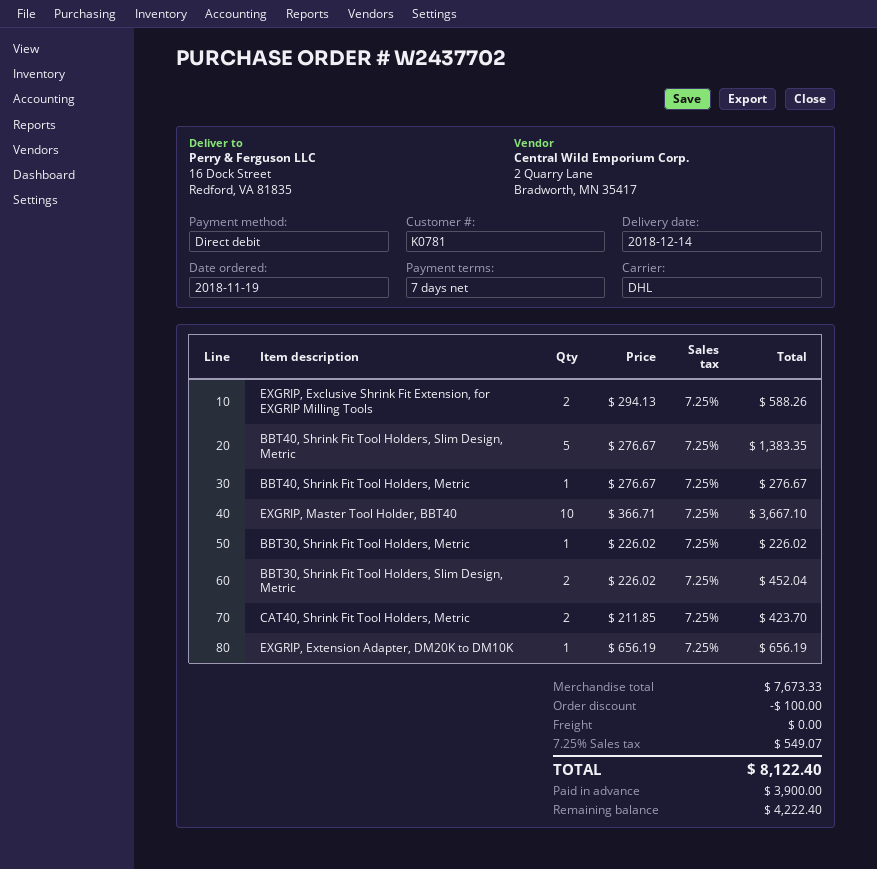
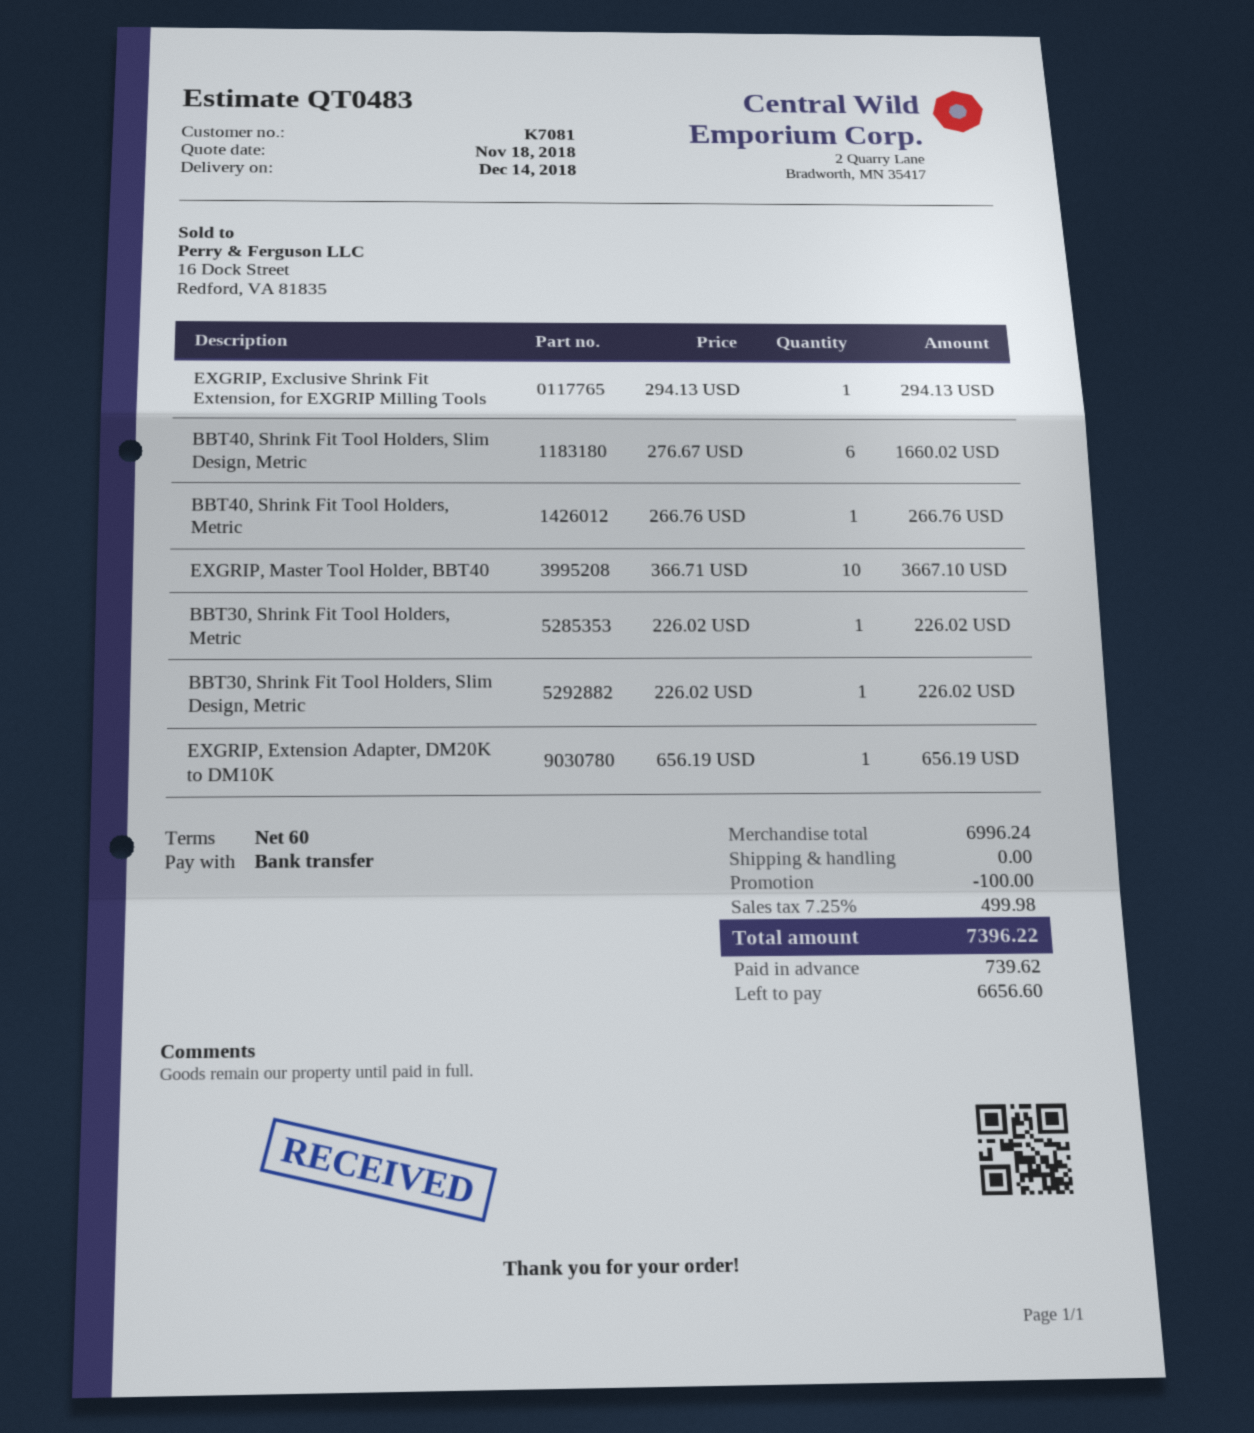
payment terms: 7 days -> 60 days
customer number: K0781 -> K7081
payment method: direct debit -> bank transfer
EXGRIP, Exclusive Shrink Fit Extension, for EXGRIP Milling Tools: 2 x 294.13 = 588.26 -> 1 x 294.13 = 294.13
BBT40, Shrink Fit Tool Holders, Slim Design, Metric: 5 x 276.67 = 1383.35 -> 6 x 276.67 = 1660.02
BBT40, Shrink Fit Tool Holders, Metric: 1 x 276.67 = 276.67 -> 1 x 266.76 = 266.76
BBT30, Shrink Fit Tool Holders, Slim Design, Metric: 2 x 226.02 = 452.04 -> 1 x 226.02 = 226.02
CAT40, Shrink Fit Tool Holders, Metric: 2 x 211.85 = 423.70 -> none
subtotal: 7673.33 -> 6996.24
tax: 7.25% = 549.07 -> 7.25% = 499.98
total: 8122.40 -> 7396.22
deposit: 3900.00 -> 739.62
balance: 4222.40 -> 6656.60

